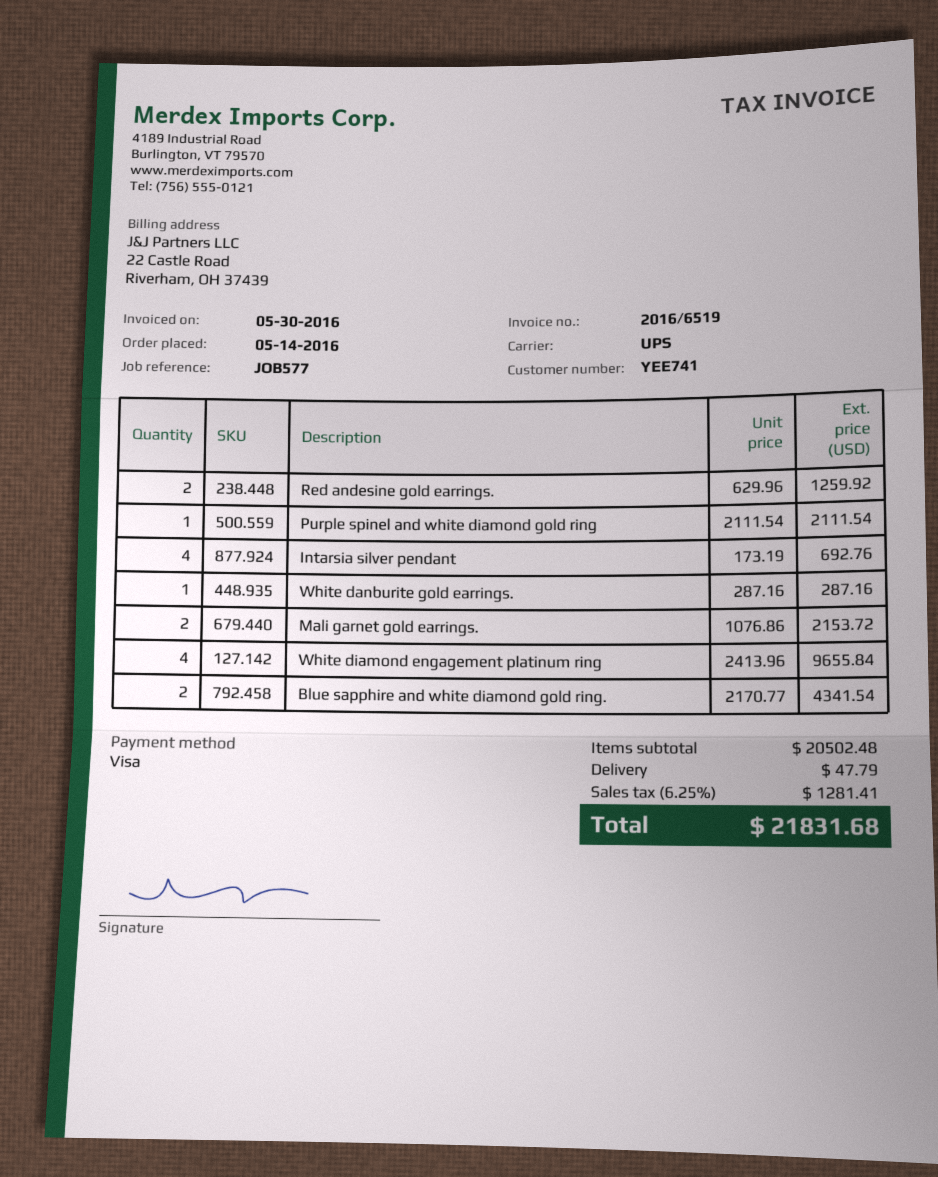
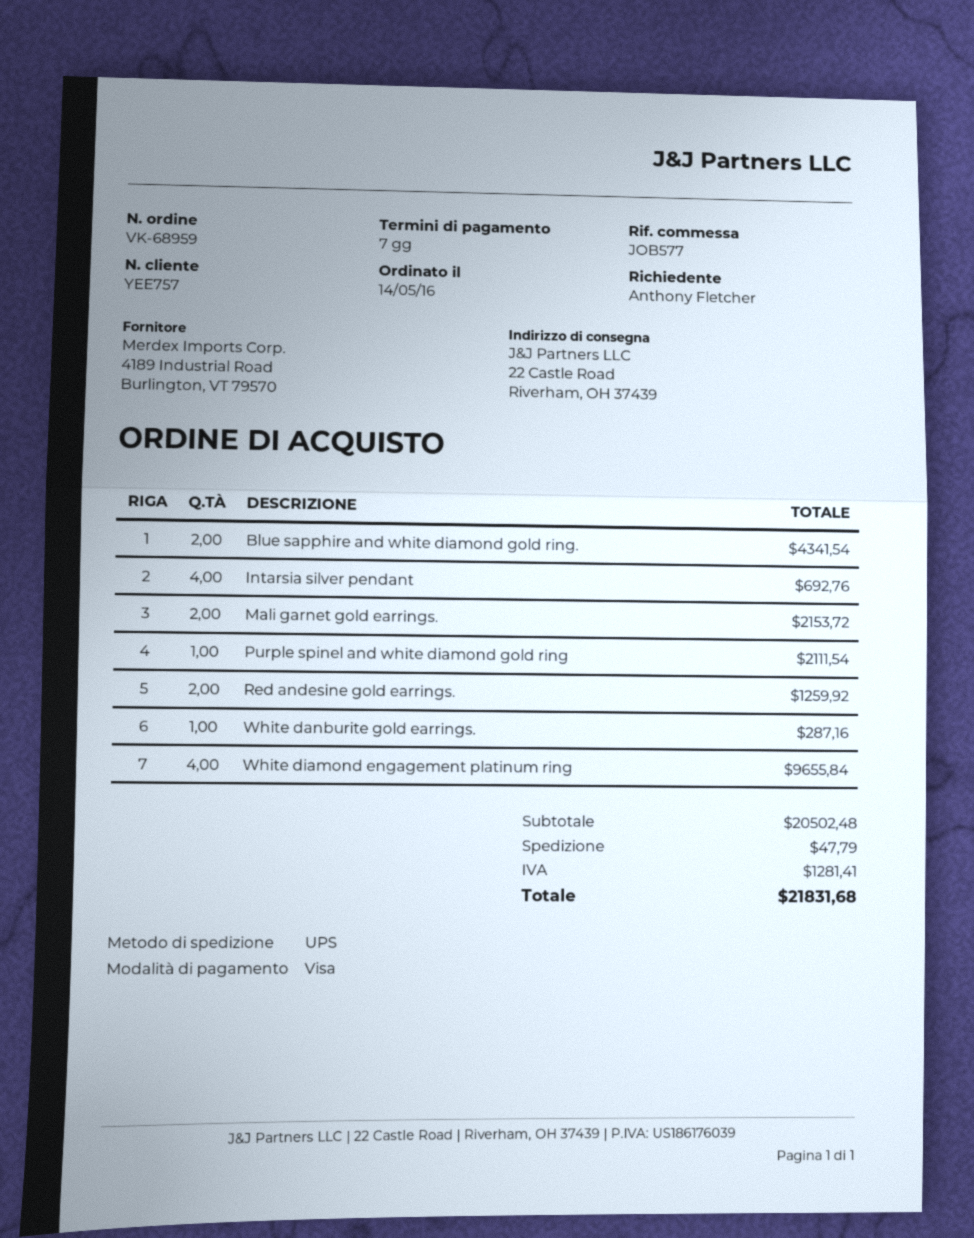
customer number: YEE741 -> YEE757

